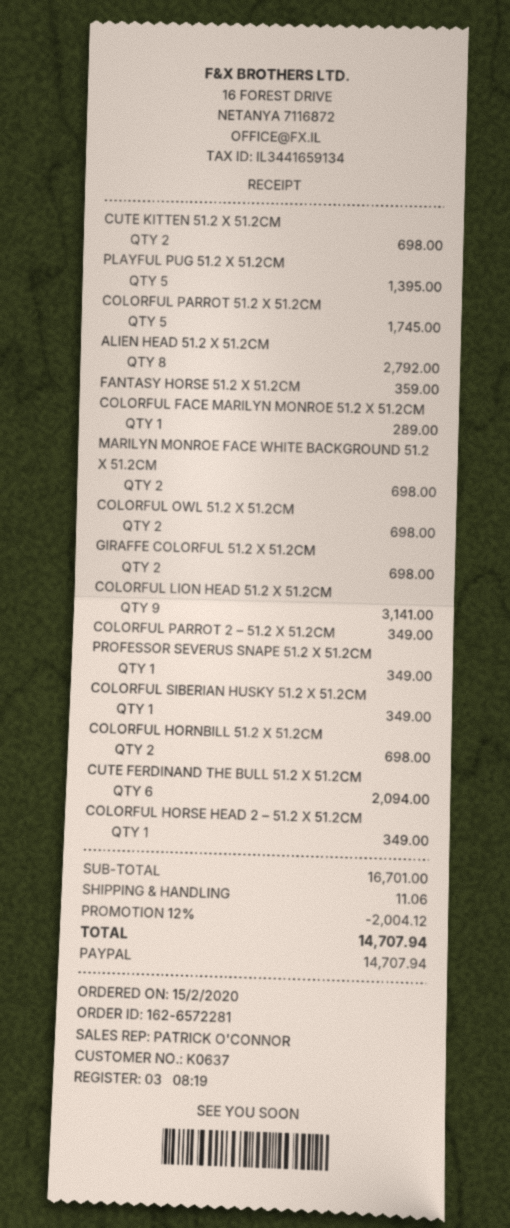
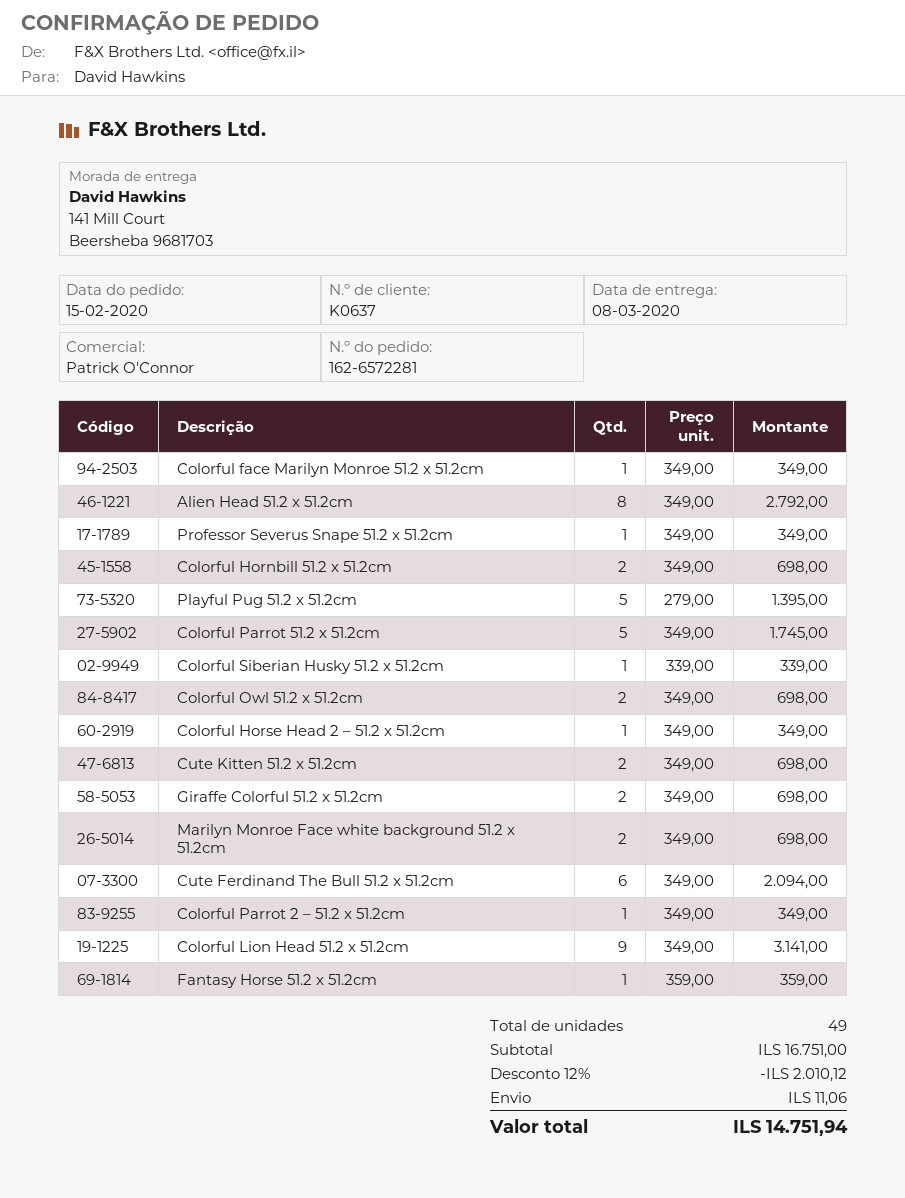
COLORFUL FACE MARILYN MONROE 51.2 X 51.2CM: 1 for 289.00 -> 1 for 349.00
COLORFUL SIBERIAN HUSKY 51.2 X 51.2CM: 1 for 349.00 -> 1 for 339.00
subtotal: 16701.00 -> 16751.00
discount: 12% = 2004.12 -> 12% = 2010.12
total: 14707.94 -> 14751.94

